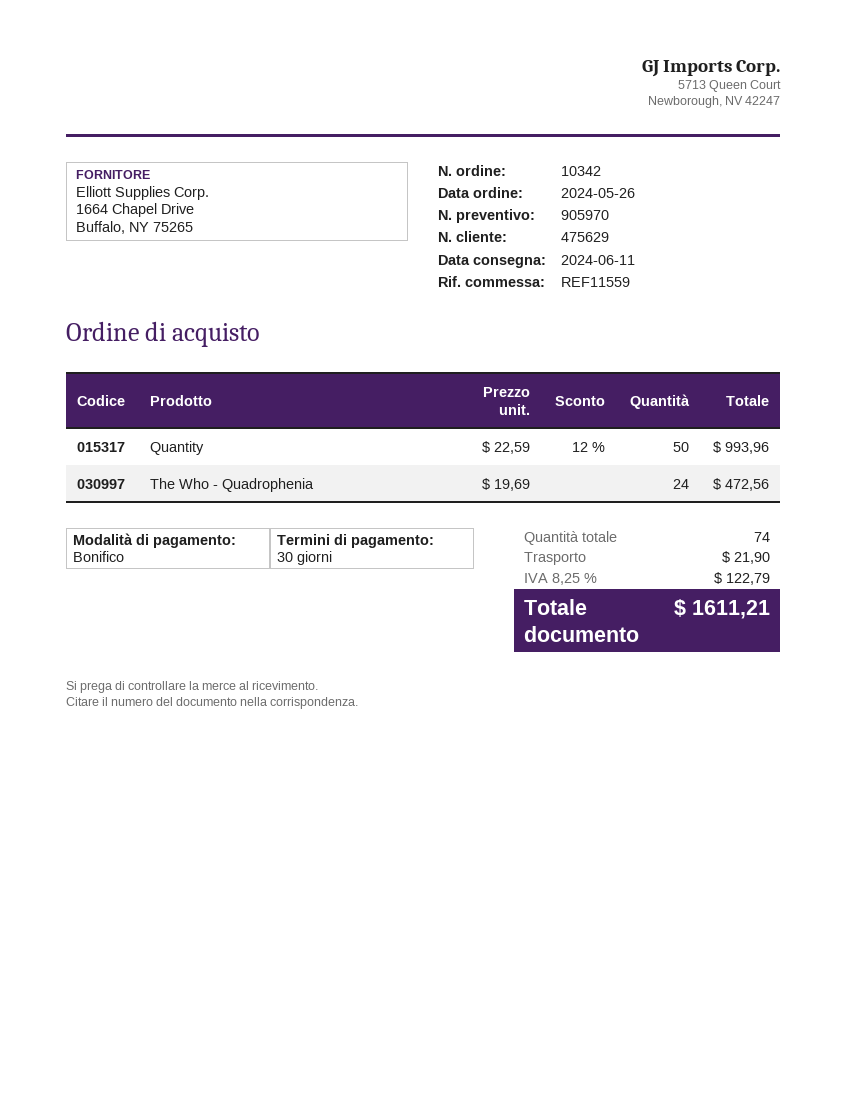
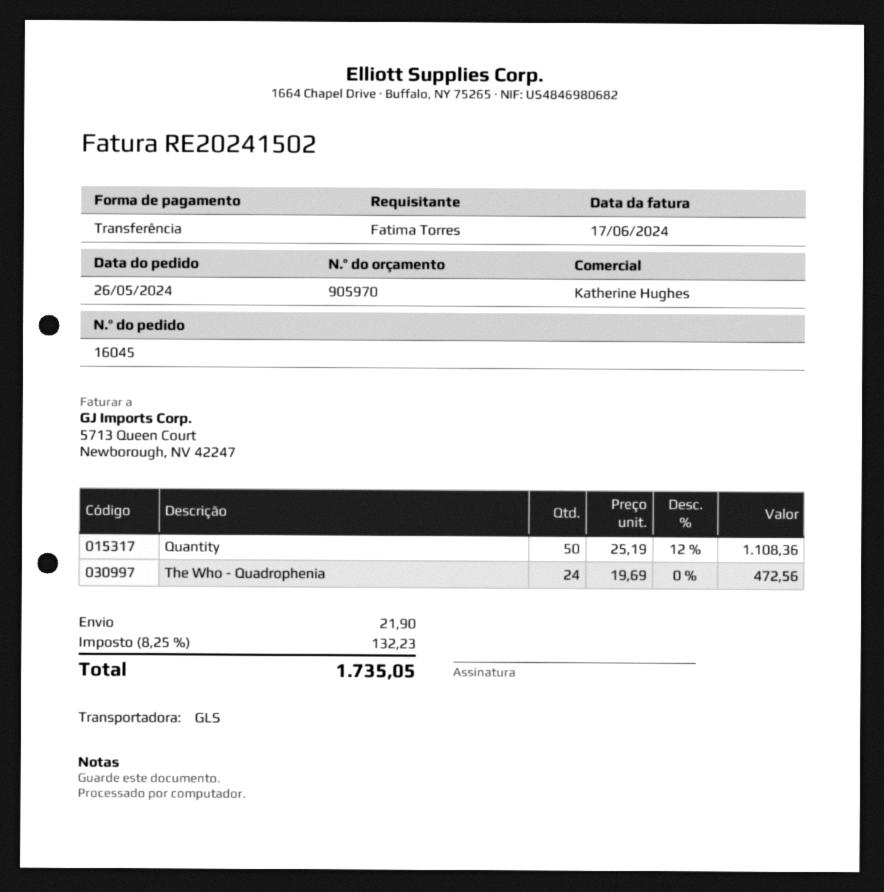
order number: 10342 -> 16045
Quantity: 50 x 22.59 - 12% = 993.96 -> 50 x 25.19 - 12% = 1108.36
tax: 8.25% = 122.79 -> 8.25% = 132.23
total: 1611.21 -> 1735.05

